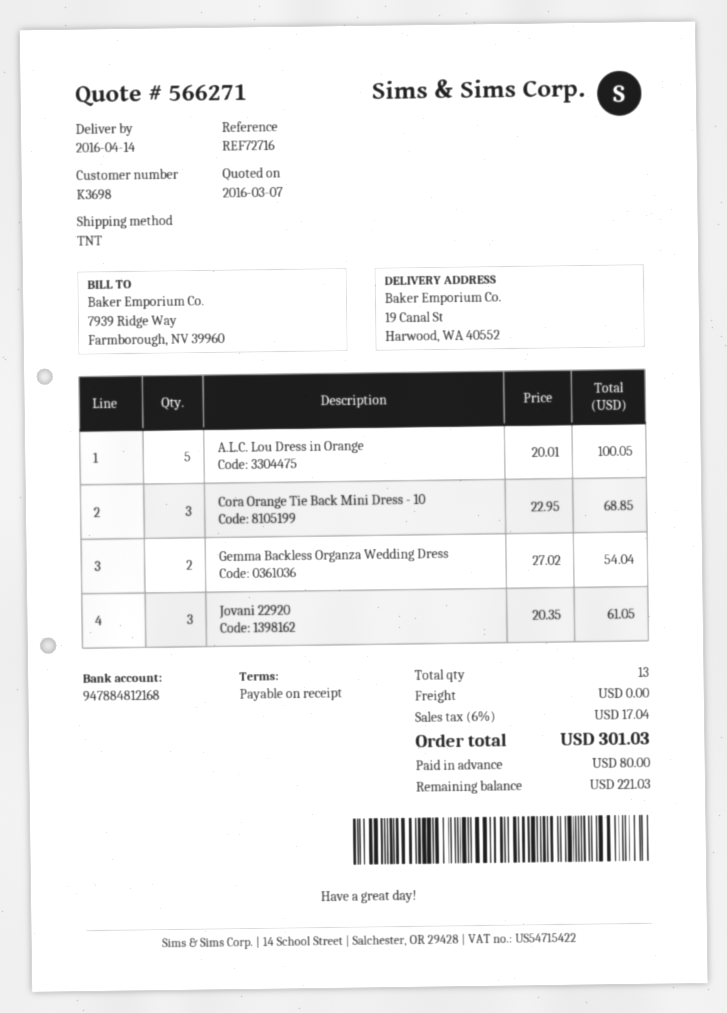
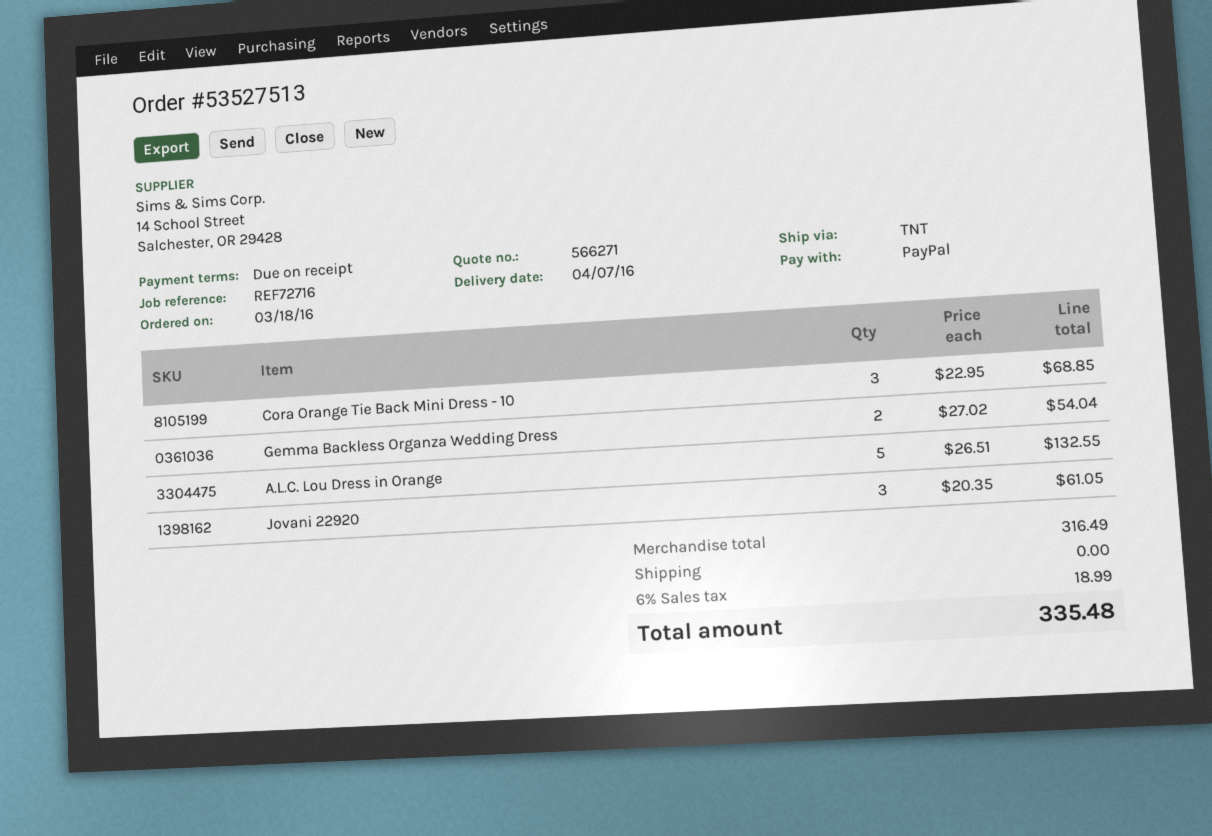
delivery date: 2016-04-14 -> 2016-04-07
A.L.C. Lou Dress in Orange: 5 x 20.01 = 100.05 -> 5 x 26.51 = 132.55
tax: 6% = 17.04 -> 6% = 18.99
total: 301.03 -> 335.48

